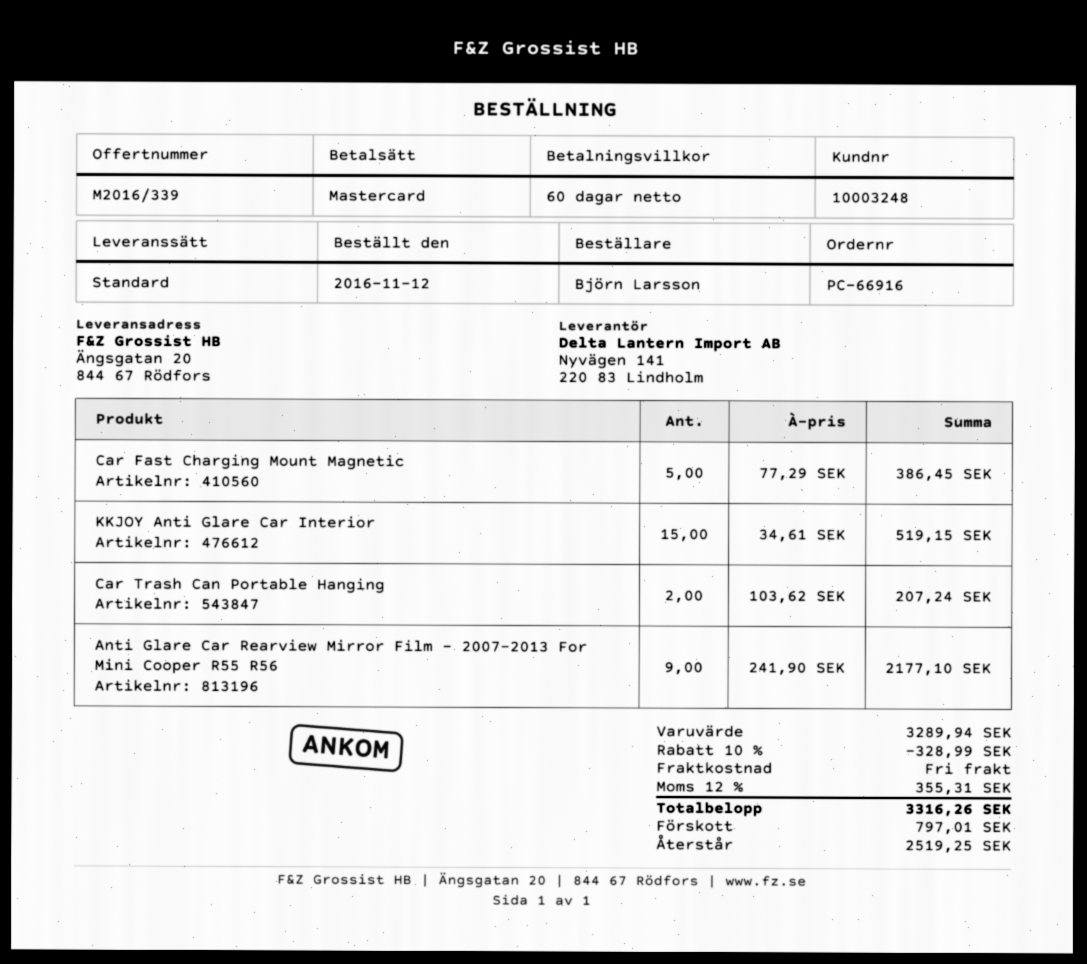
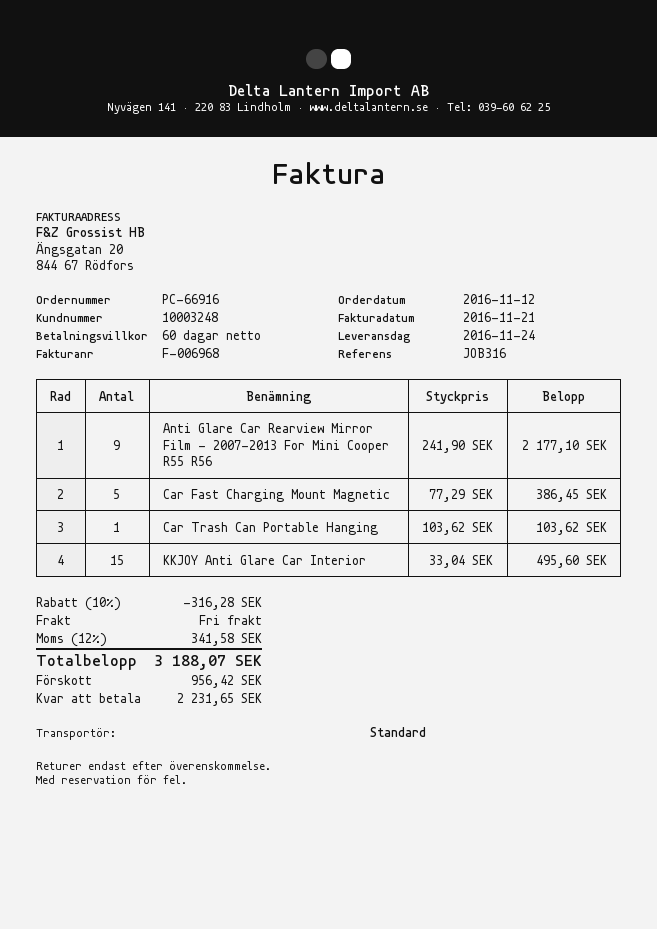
KKJOY Anti Glare Car Interior: 15 x 34.61 = 519.15 -> 15 x 33.04 = 495.60
Car Trash Can Portable Hanging: 2 x 103.62 = 207.24 -> 1 x 103.62 = 103.62
discount: 10% = 328.99 -> 10% = 316.28
tax: 12% = 355.31 -> 12% = 341.58
total: 3316.26 -> 3188.07
deposit: 797.01 -> 956.42
balance: 2519.25 -> 2231.65

